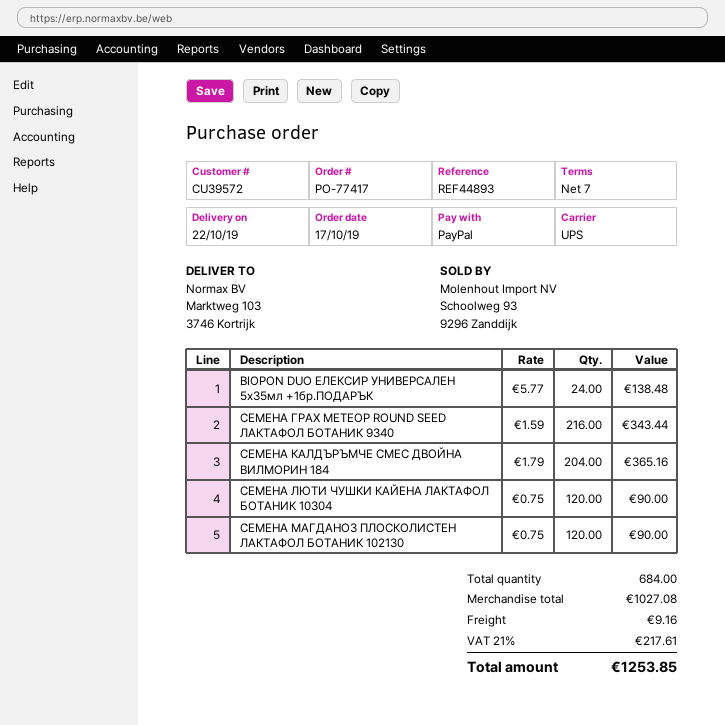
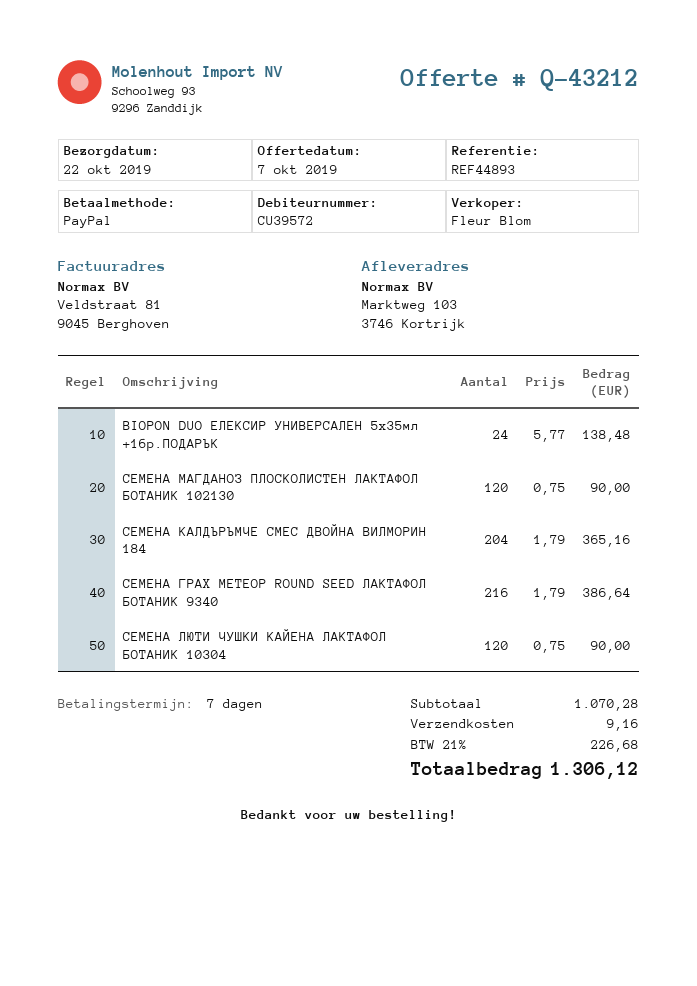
СЕМЕНА ГРАХ МЕТЕОР ROUND SEED ЛАКТАФОЛ БОТАНИК 9340: 216 x 1.59 = 343.44 -> 216 x 1.79 = 386.64
subtotal: 1027.08 -> 1070.28
tax: 21% = 217.61 -> 21% = 226.68
total: 1253.85 -> 1306.12

